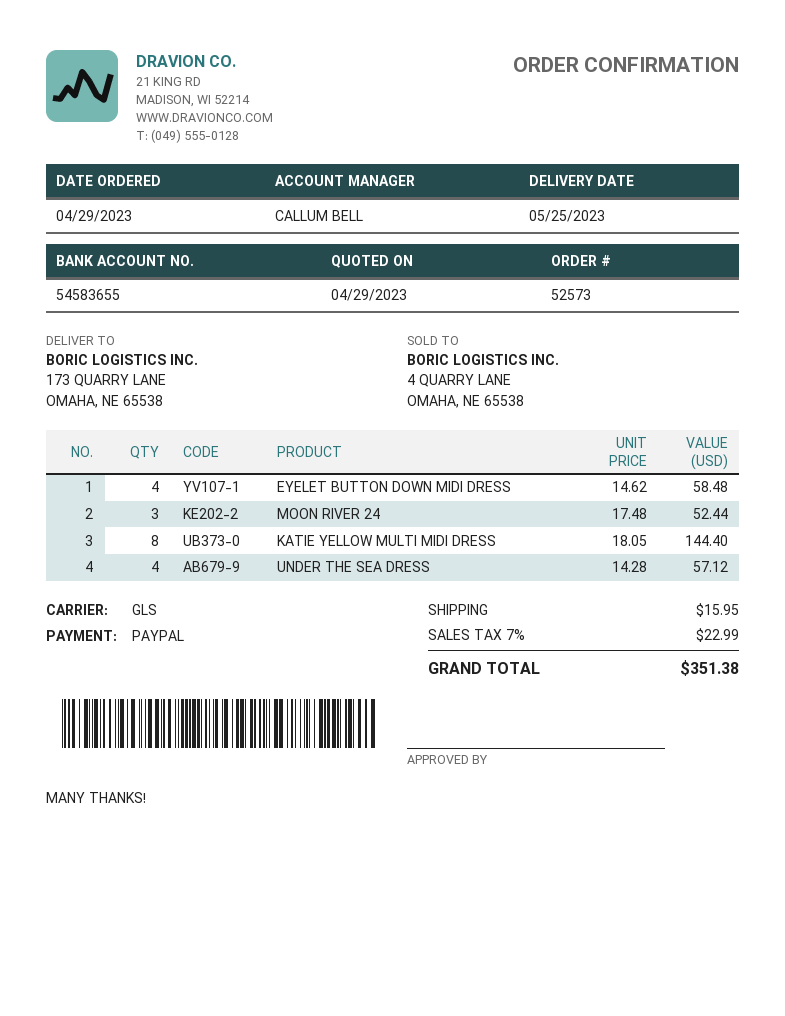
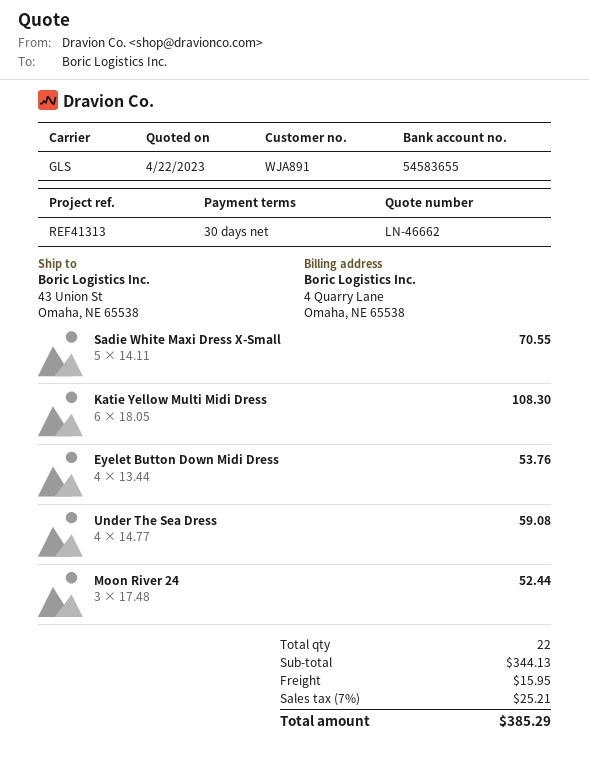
quote date: 2023-04-29 -> 2023-04-22
ship to: 173 QUARRY LANE, OMAHA, NE 65538 -> 43 Union St, Omaha, NE 65538
EYELET BUTTON DOWN MIDI DRESS: 4 x 14.62 = 58.48 -> 4 x 13.44 = 53.76
KATIE YELLOW MULTI MIDI DRESS: 8 x 18.05 = 144.40 -> 6 x 18.05 = 108.30
UNDER THE SEA DRESS: 4 x 14.28 = 57.12 -> 4 x 14.77 = 59.08
Sadie White Maxi Dress X-Small: none -> 5 x 14.11 = 70.55
tax: 7% = 22.99 -> 7% = 25.21
total: 351.38 -> 385.29

